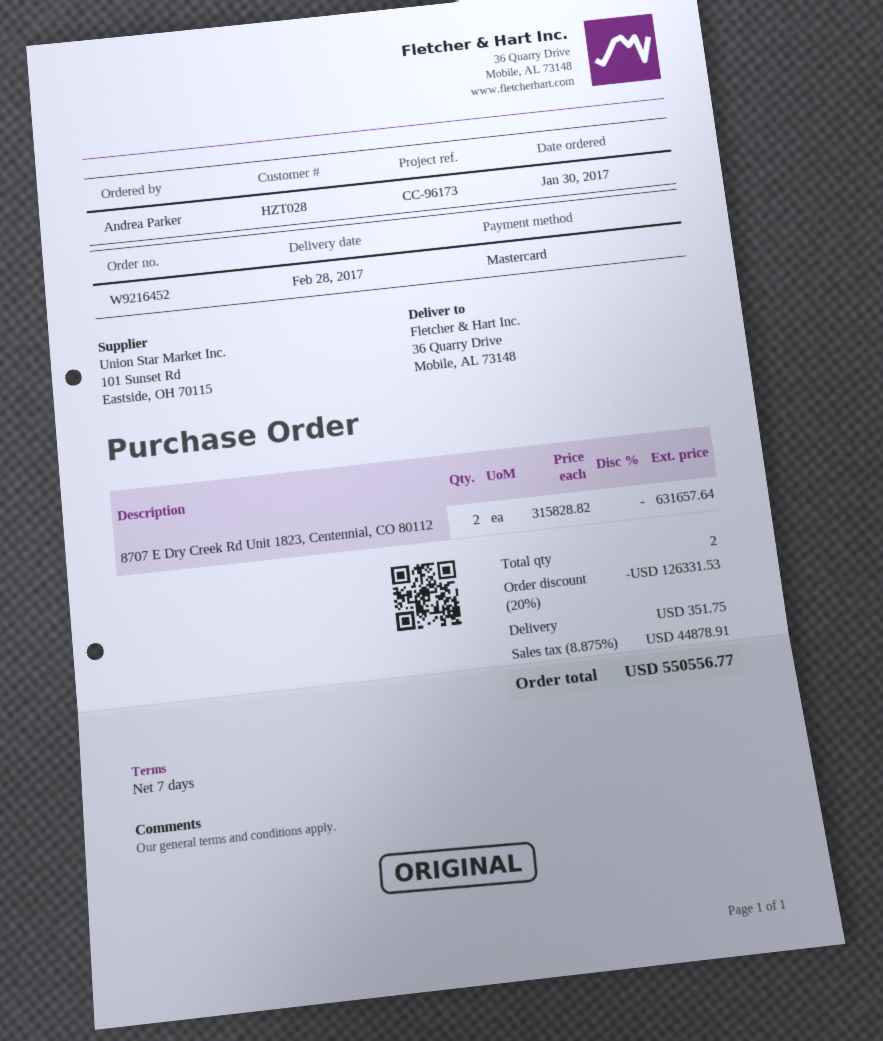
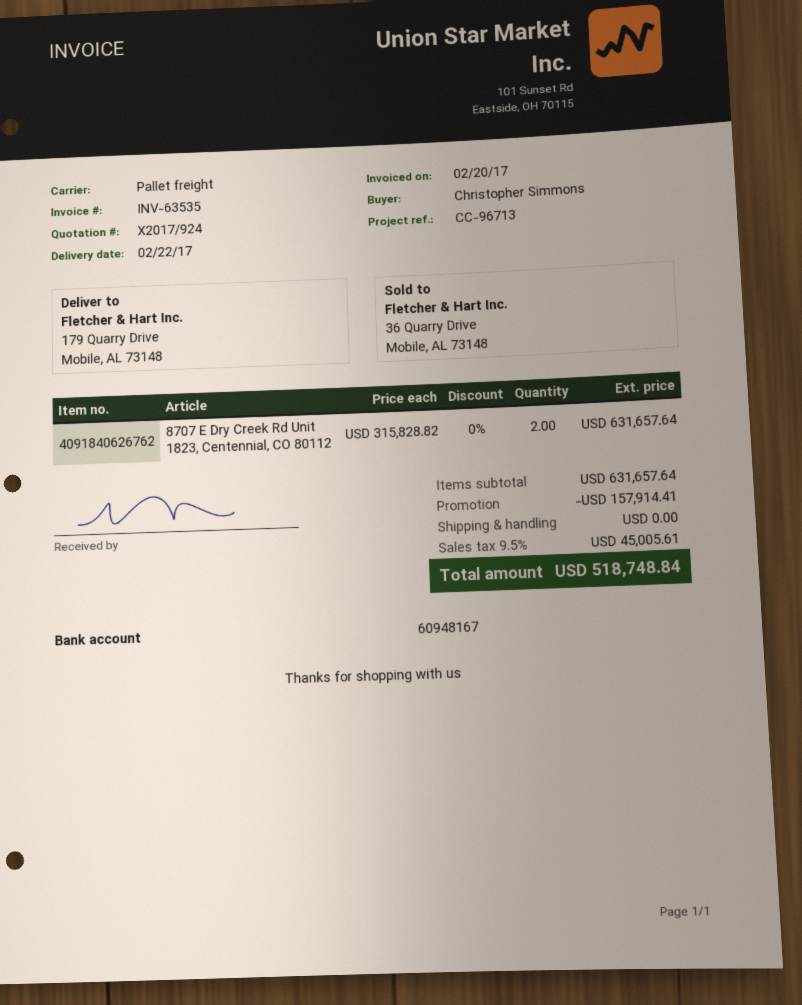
delivery date: 2017-02-28 -> 2017-02-22
reference: CC-96173 -> CC-96713
ordered by: Andrea Parker -> Christopher Simmons
ship to: 36 Quarry Drive, Mobile, AL 73148 -> 179 Quarry Drive, Mobile, AL 73148
discount: 126331.53 -> 157914.41
shipping: 351.75 -> 0.00
tax: 8.875% = 44878.91 -> 9.5% = 45005.61
total: 550556.77 -> 518748.84

